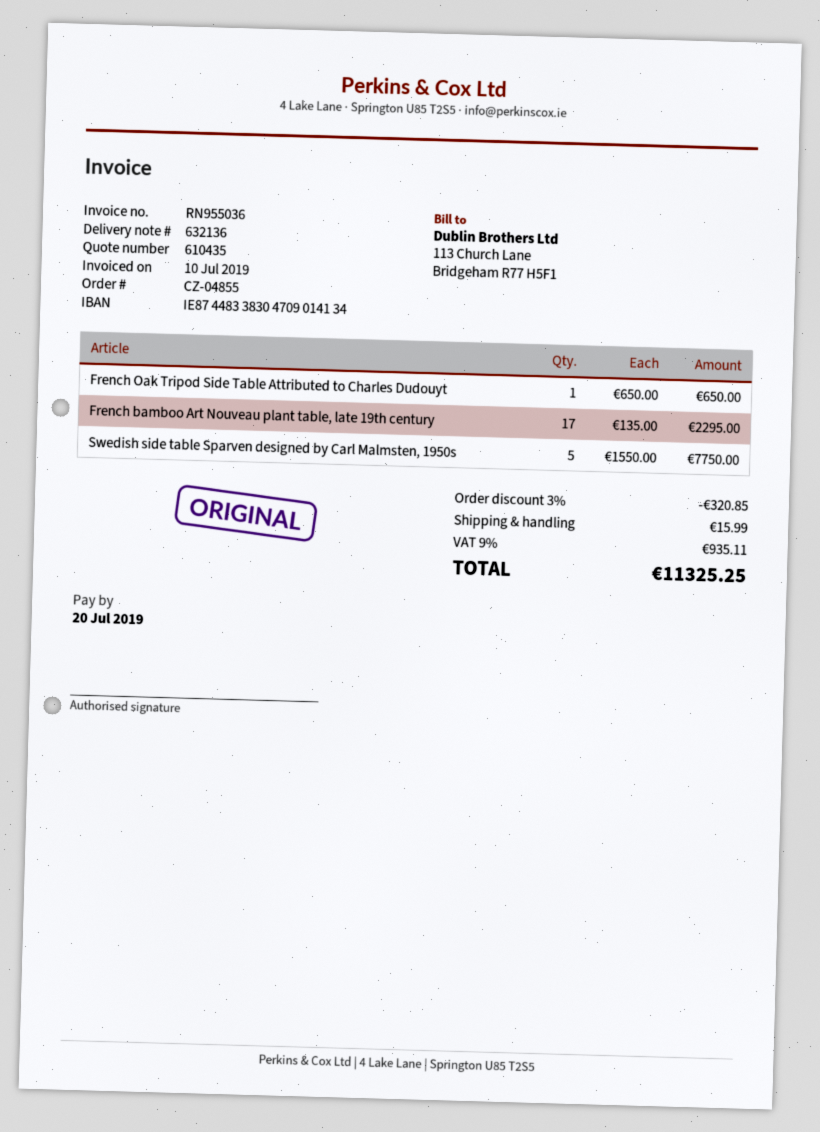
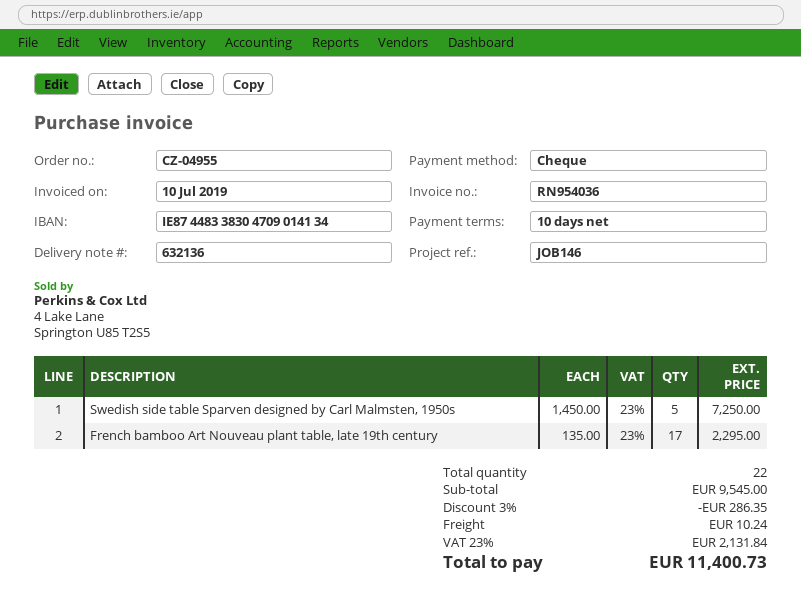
order number: CZ-04855 -> CZ-04955
invoice number: RN955036 -> RN954036
French Oak Tripod Side Table Attributed to Charles Dudouyt: 1 x 650.00 = 650.00 -> none
Swedish side table Sparven designed by Carl Malmsten, 1950s: 5 x 1550.00 = 7750.00 -> 5 x 1450.00 = 7250.00
discount: 3% = 320.85 -> 3% = 286.35
shipping: 15.99 -> 10.24
tax: 9% = 935.11 -> 23% = 2131.84
total: 11325.25 -> 11400.73

